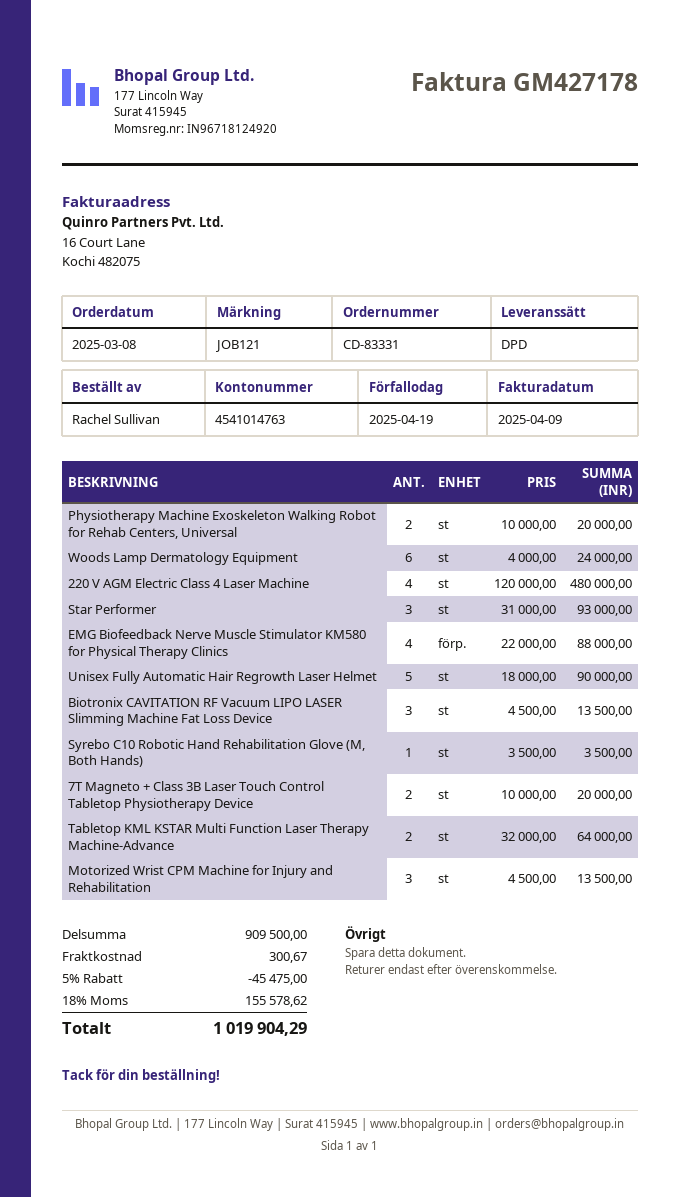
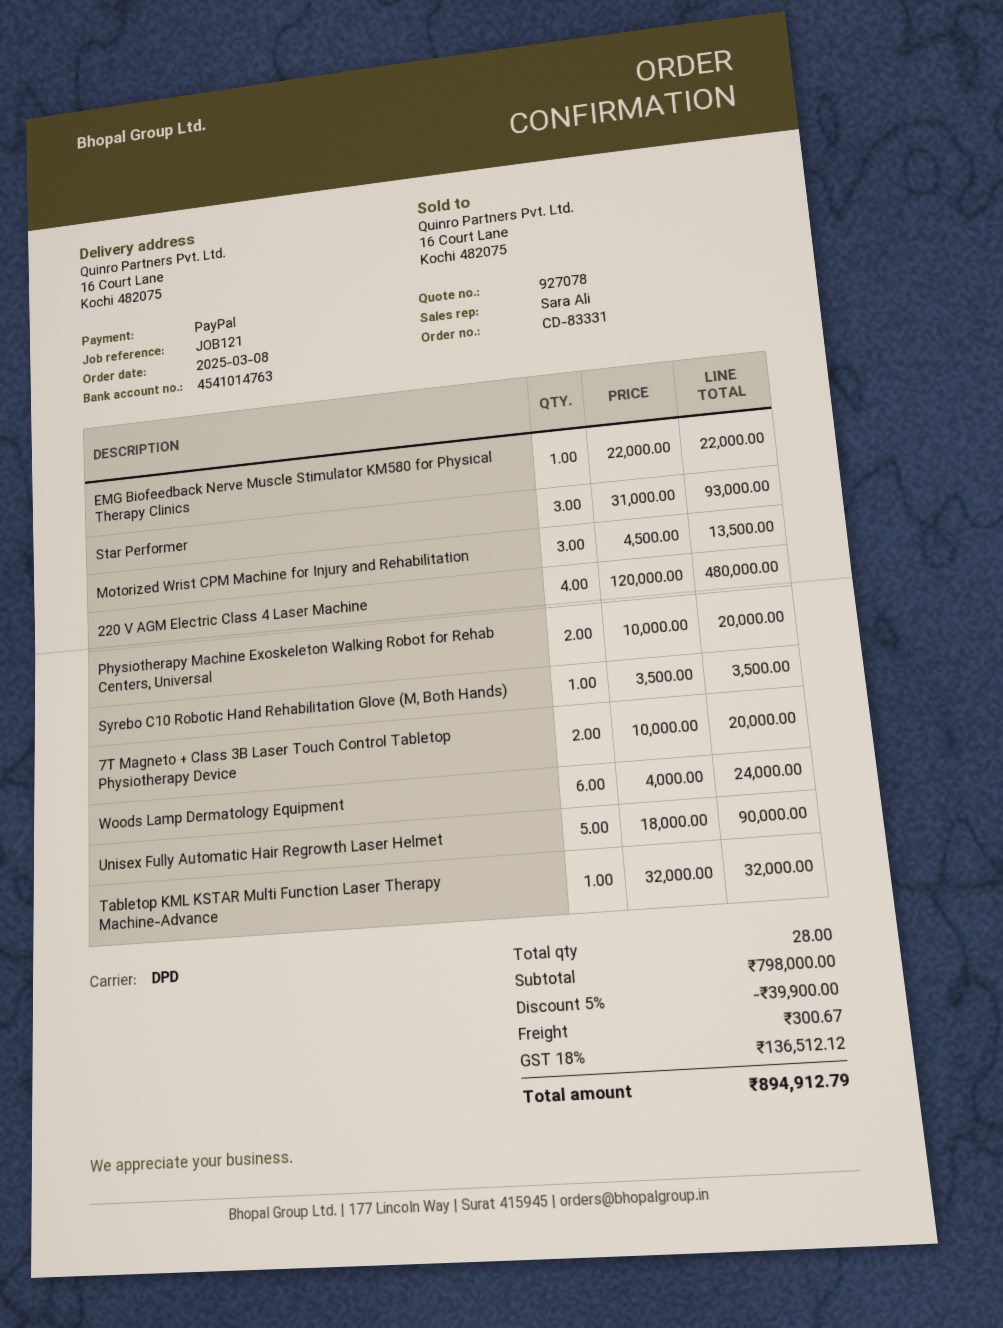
EMG Biofeedback Nerve Muscle Stimulator KM580 for Physical Therapy Clinics: 4 x 22000.00 = 88000.00 -> 1 x 22000.00 = 22000.00
Biotronix CAVITATION RF Vacuum LIPO LASER Slimming Machine Fat Loss Device: 3 x 4500.00 = 13500.00 -> none
Tabletop KML KSTAR Multi Function Laser Therapy Machine-Advance: 2 x 32000.00 = 64000.00 -> 1 x 32000.00 = 32000.00
subtotal: 909500.00 -> 798000.00
discount: 5% = 45475.00 -> 5% = 39900.00
tax: 18% = 155578.62 -> 18% = 136512.12
total: 1019904.29 -> 894912.79

